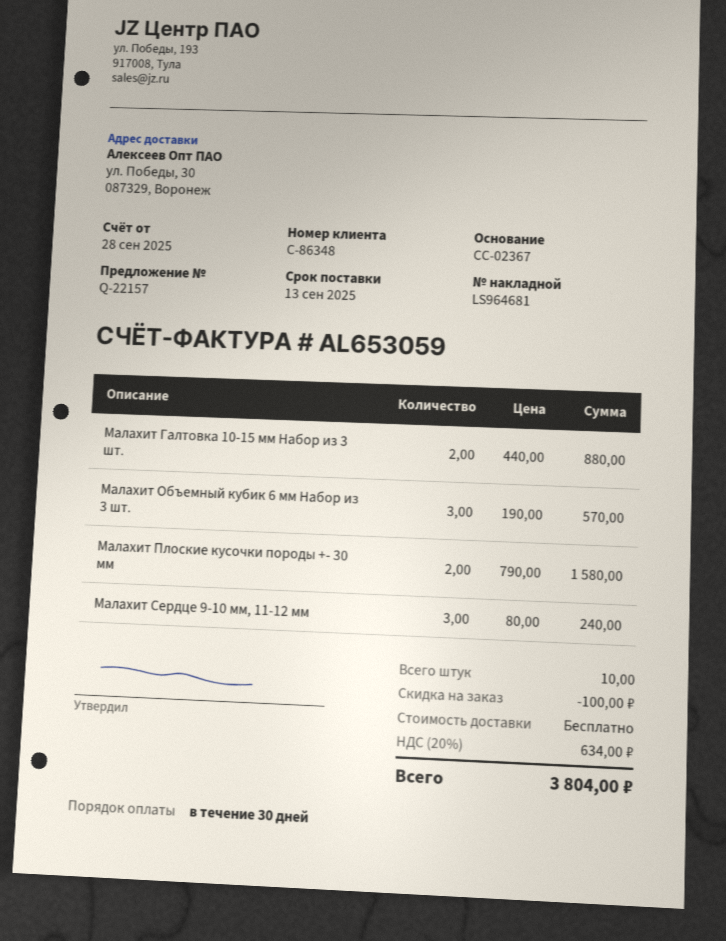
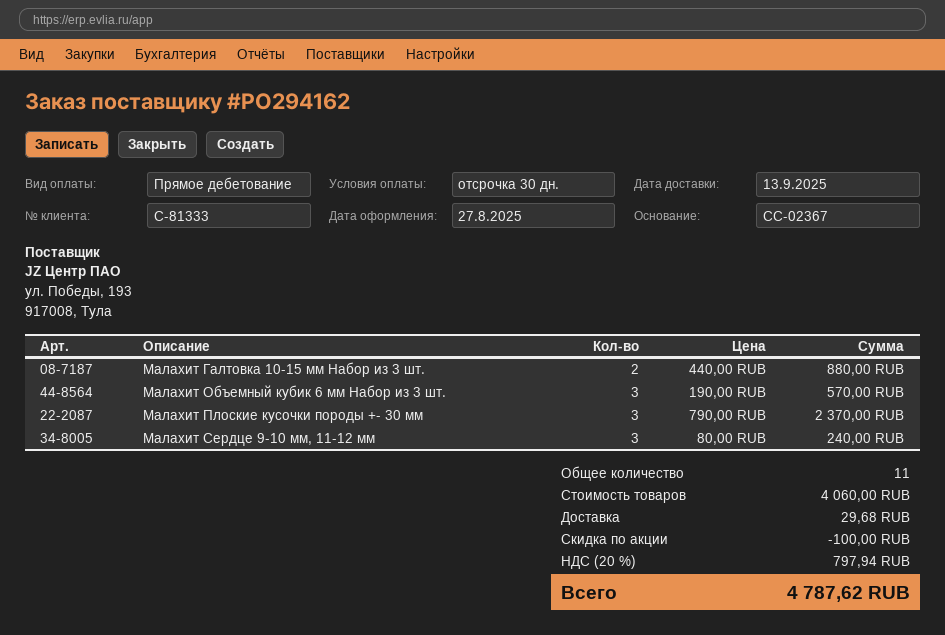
customer number: C-86348 -> C-81333
Малахит Плоские кусочки породы +- 30 мм: 2 x 790.00 = 1580.00 -> 3 x 790.00 = 2370.00
total quantity: 10 -> 11
shipping: 0.00 -> 29.68
tax: 20% = 634.00 -> 20% = 797.94
total: 3804.00 -> 4787.62

